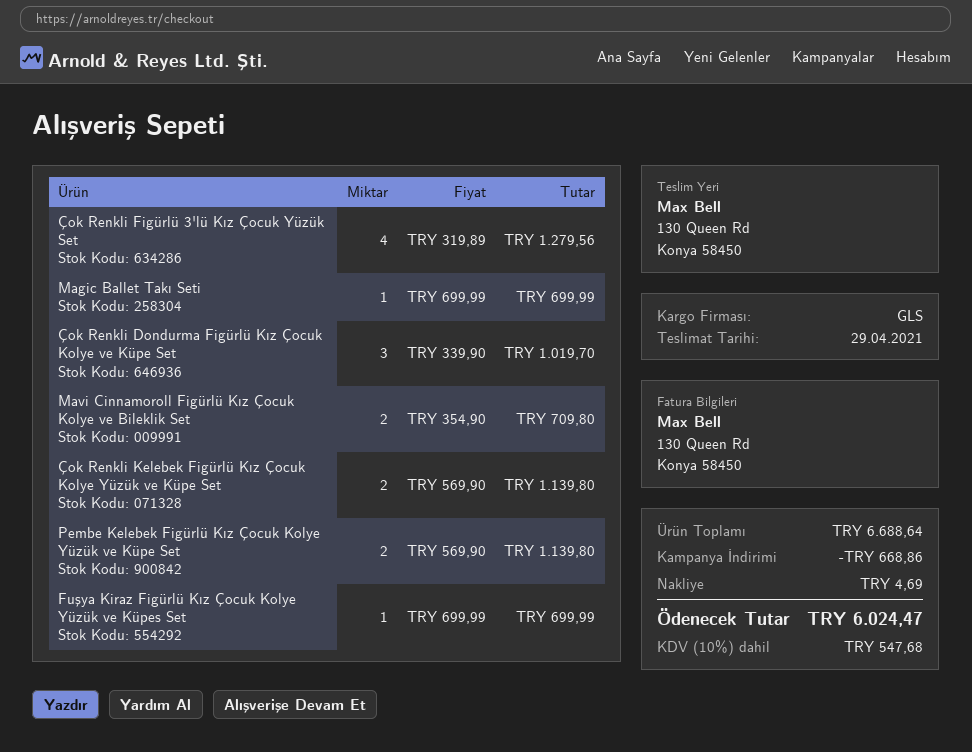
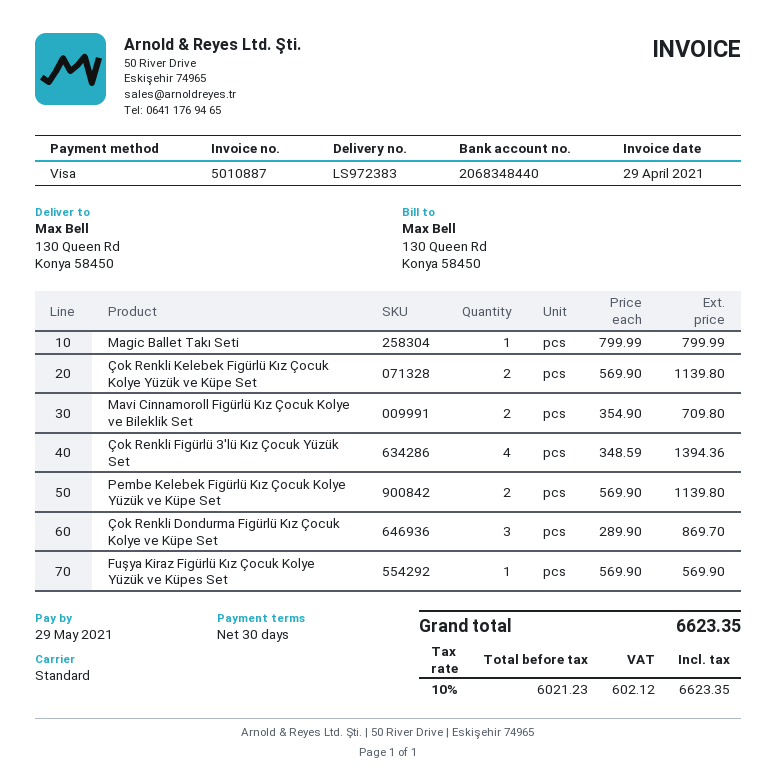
shipping method: GLS -> standard
Çok Renkli Figürlü 3'lü Kız Çocuk Yüzük Set: 4 x 319.89 = 1279.56 -> 4 x 348.59 = 1394.36
Magic Ballet Takı Seti: 1 x 699.99 = 699.99 -> 1 x 799.99 = 799.99
Çok Renkli Dondurma Figürlü Kız Çocuk Kolye ve Küpe Set: 3 x 339.90 = 1019.70 -> 3 x 289.90 = 869.70
Fuşya Kiraz Figürlü Kız Çocuk Kolye Yüzük ve Küpes Set: 1 x 699.99 = 699.99 -> 1 x 569.90 = 569.90
discount: 668.86 -> none
shipping: 4.69 -> none
tax: 10% = 547.68 -> 10% = 602.12
total: 6024.47 -> 6623.35

